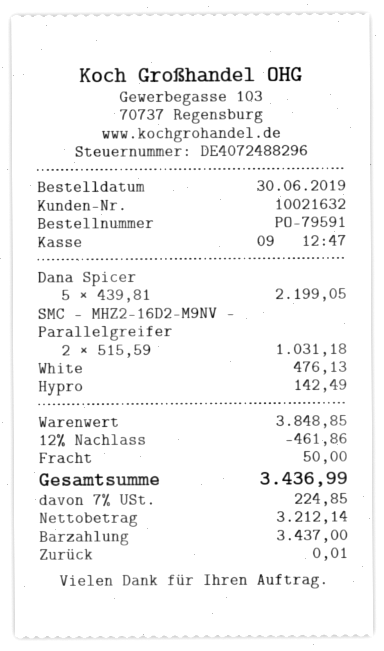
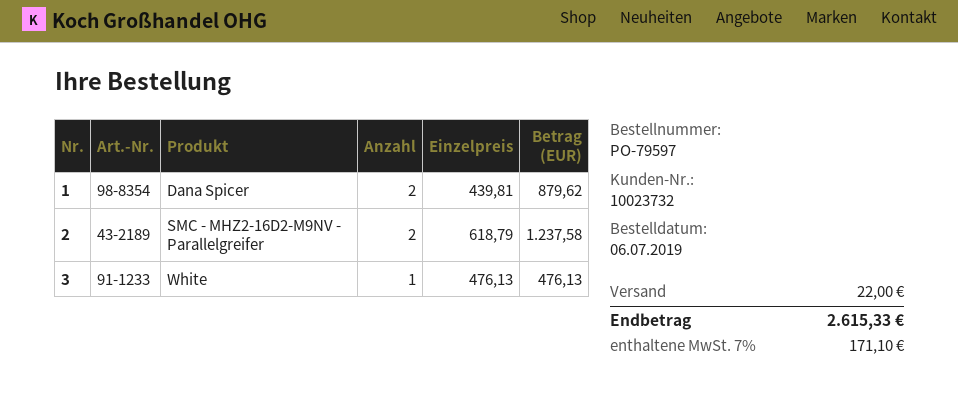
order number: PO-79591 -> PO-79597
order date: 2019-06-30 -> 2019-07-06
customer number: 10021632 -> 10023732
Dana Spicer: 5 x 439.81 = 2199.05 -> 2 x 439.81 = 879.62
SMC - MHZ2-16D2-M9NV - Parallelgreifer: 2 x 515.59 = 1031.18 -> 2 x 618.79 = 1237.58
Hypro: 1 x 142.49 = 142.49 -> none
discount: 12% = 461.86 -> none
shipping: 50.00 -> 22.00
tax: 7% = 224.85 -> 7% = 171.10
total: 3436.99 -> 2615.33

